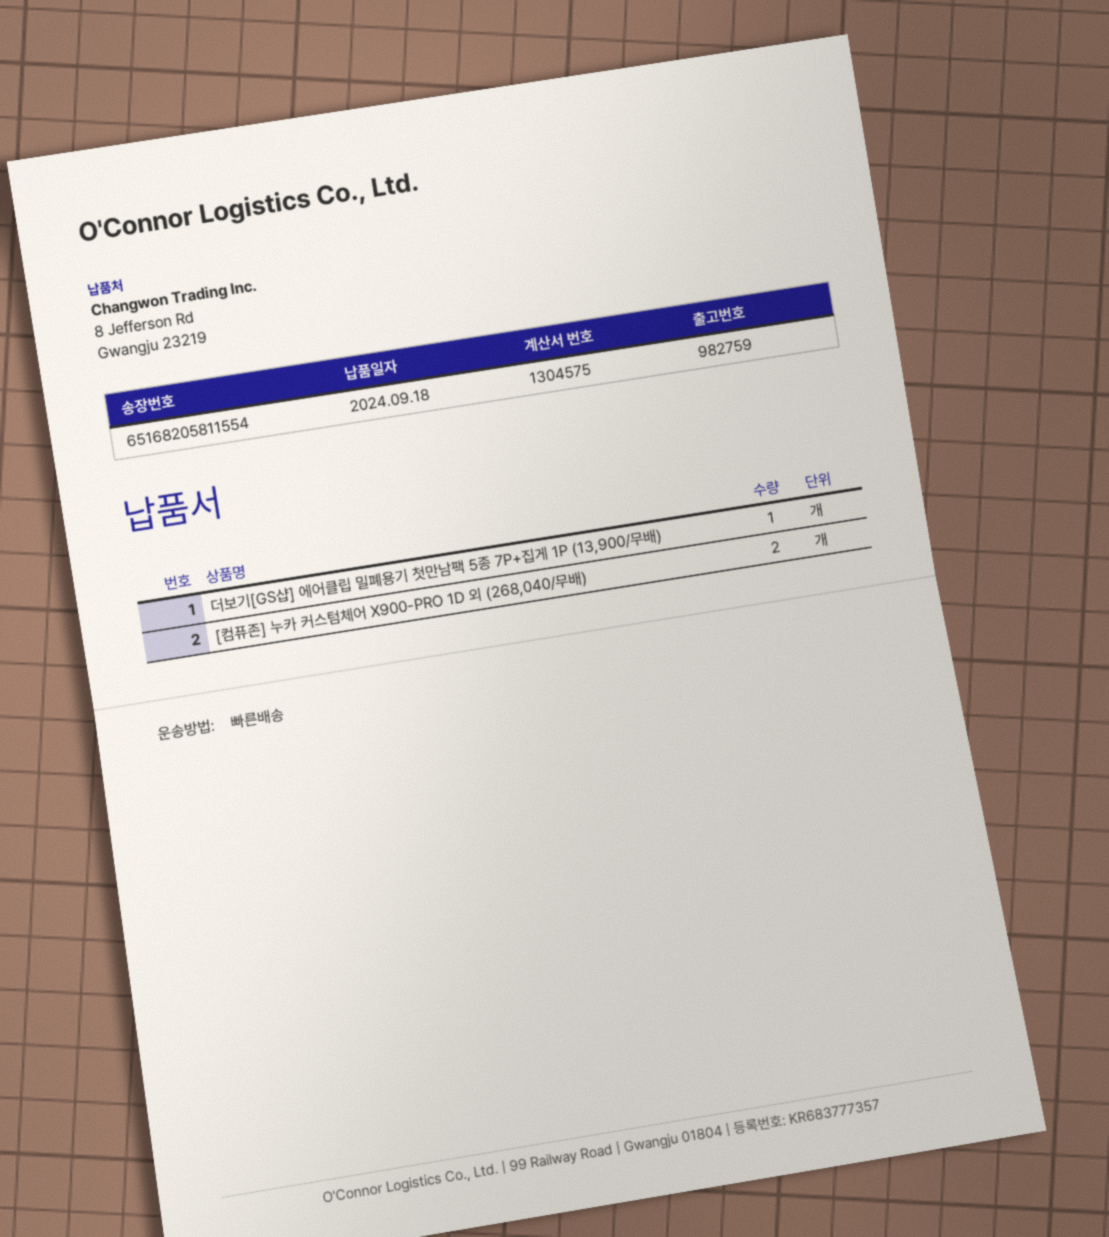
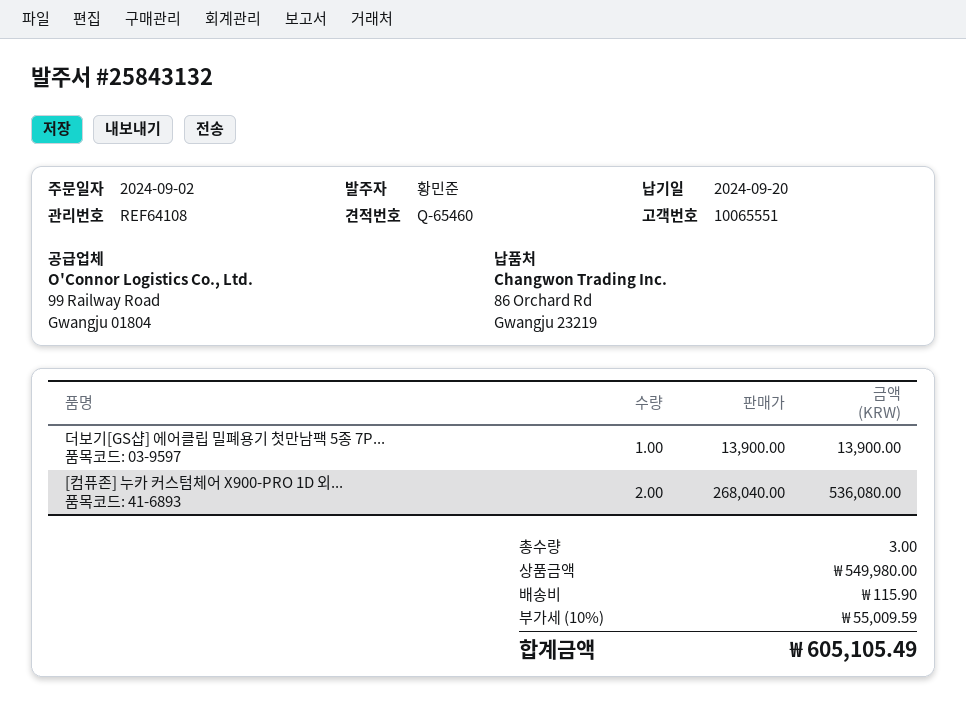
delivery date: 2024-09-18 -> 2024-09-20
ship to: 8 Jefferson Rd, Gwangju 23219 -> 86 Orchard Rd, Gwangju 23219

